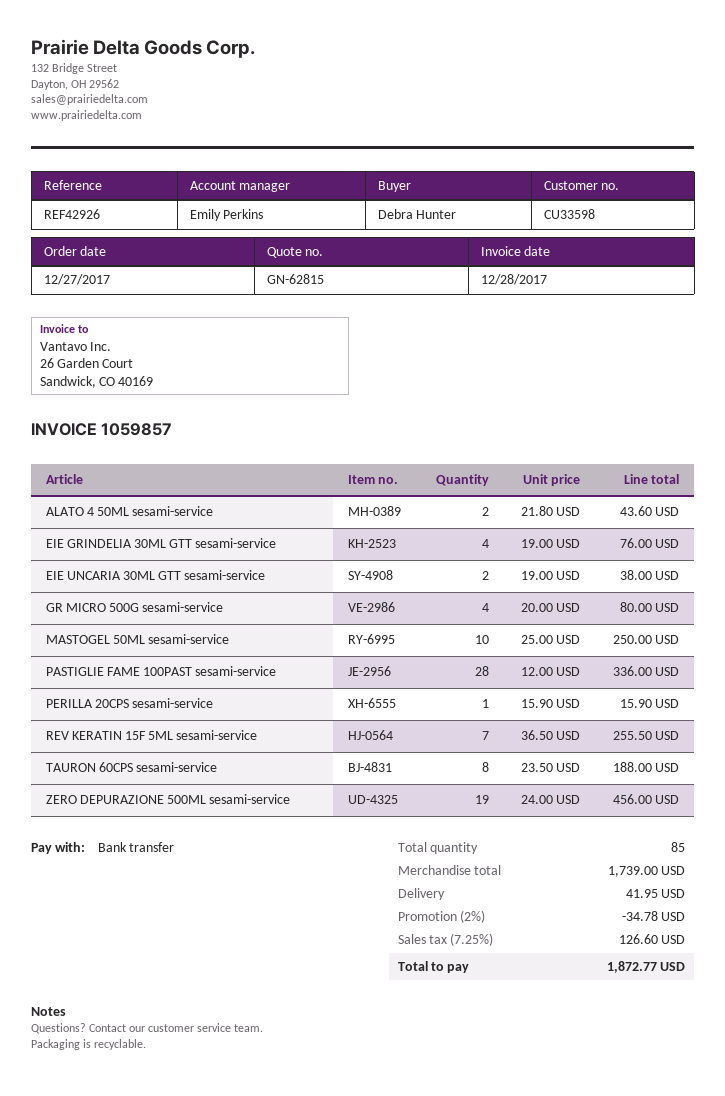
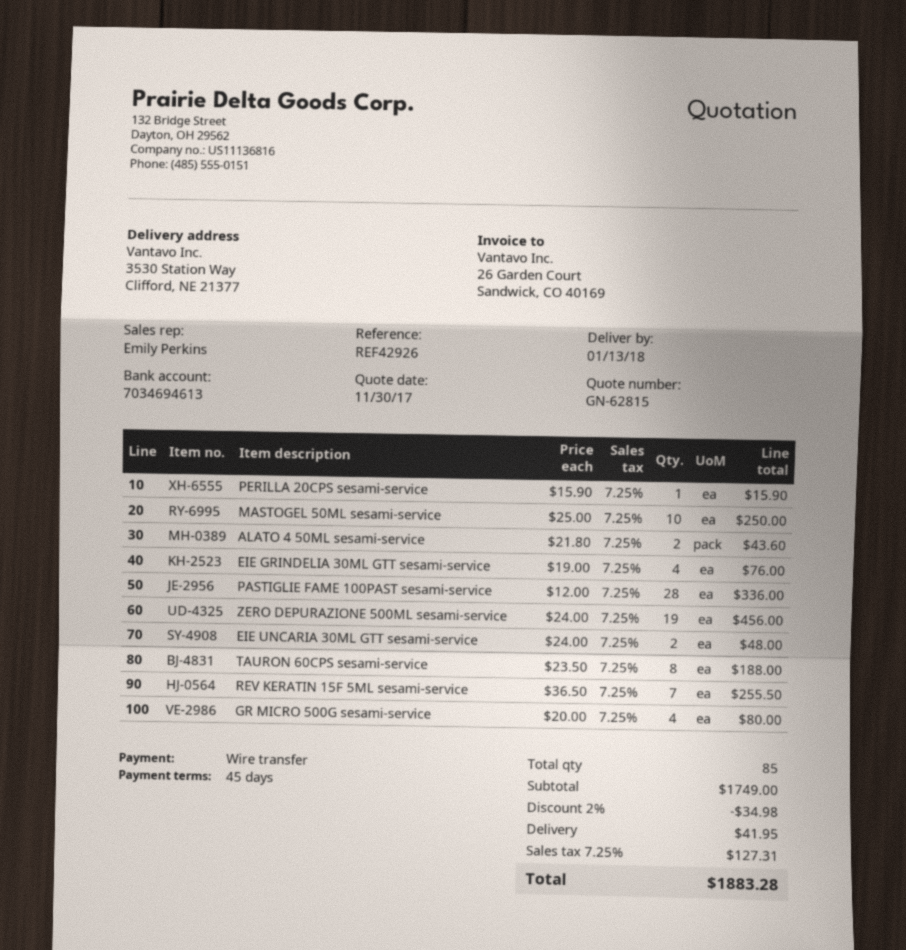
EIE UNCARIA 30ML GTT sesami-service: 2 x 19.00 = 38.00 -> 2 x 24.00 = 48.00
subtotal: 1739.00 -> 1749.00
discount: 2% = 34.78 -> 2% = 34.98
tax: 7.25% = 126.60 -> 7.25% = 127.31
total: 1872.77 -> 1883.28

